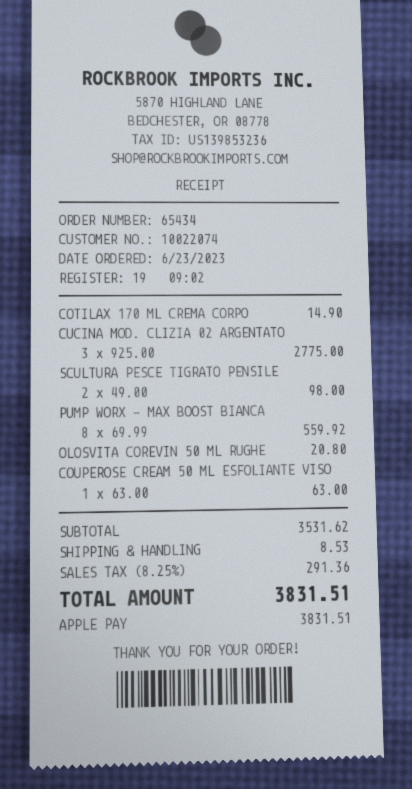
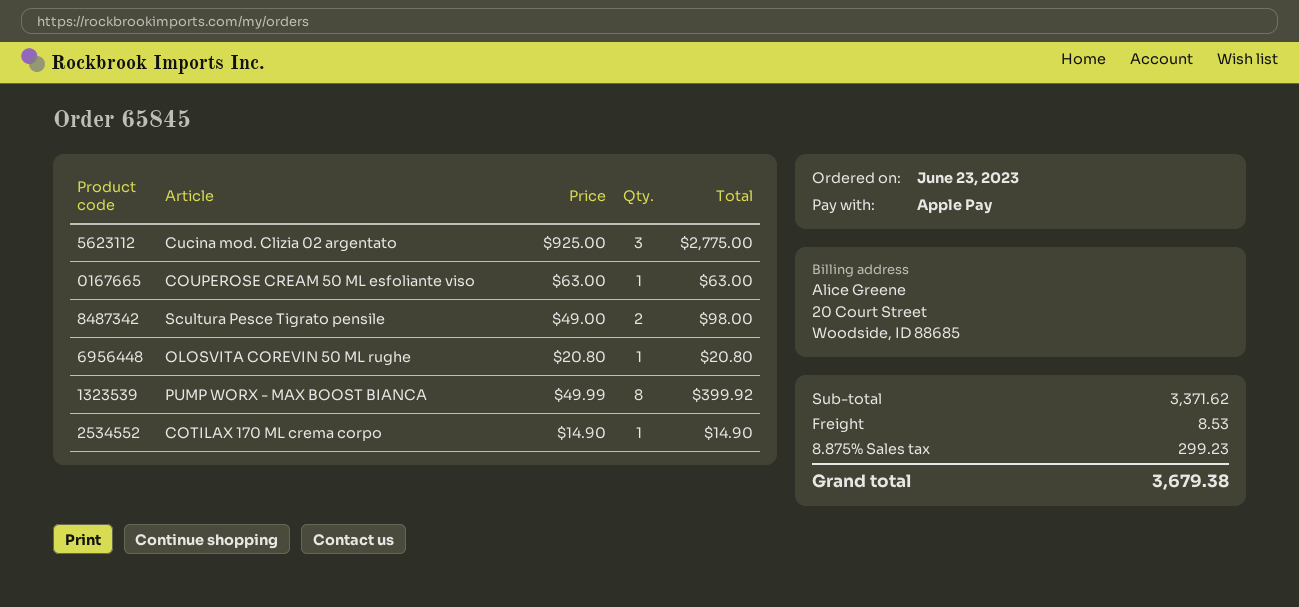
order number: 65434 -> 65845
PUMP WORX - MAX BOOST BIANCA: 8 x 69.99 = 559.92 -> 8 x 49.99 = 399.92
subtotal: 3531.62 -> 3371.62
tax: 8.25% = 291.36 -> 8.875% = 299.23
total: 3831.51 -> 3679.38

